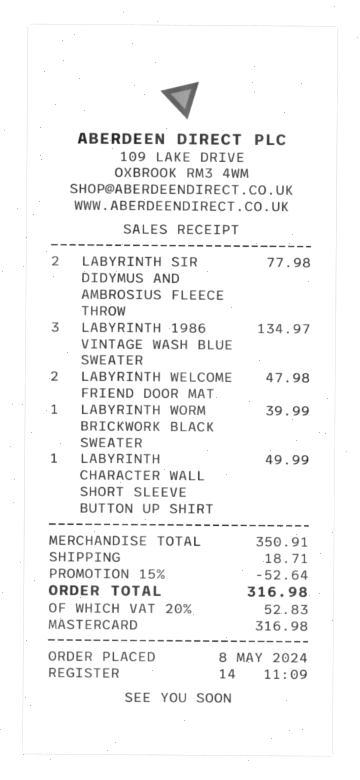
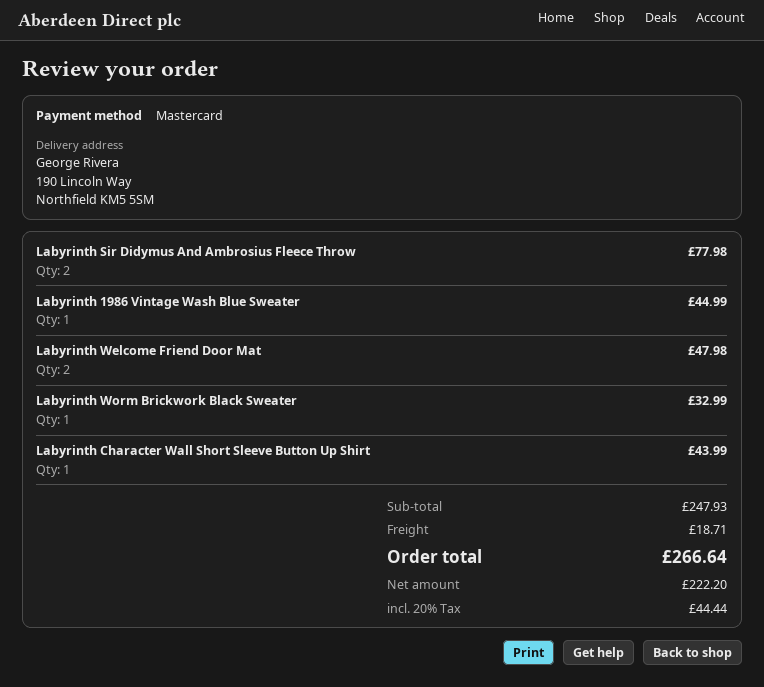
LABYRINTH 1986 VINTAGE WASH BLUE SWEATER: 3 for 134.97 -> 1 for 44.99
LABYRINTH WORM BRICKWORK BLACK SWEATER: 1 for 39.99 -> 1 for 32.99
LABYRINTH CHARACTER WALL SHORT SLEEVE BUTTON UP SHIRT: 1 for 49.99 -> 1 for 43.99
subtotal: 350.91 -> 247.93
discount: 15% = 52.64 -> none
tax: 20% = 52.83 -> 20% = 44.44
total: 316.98 -> 266.64

